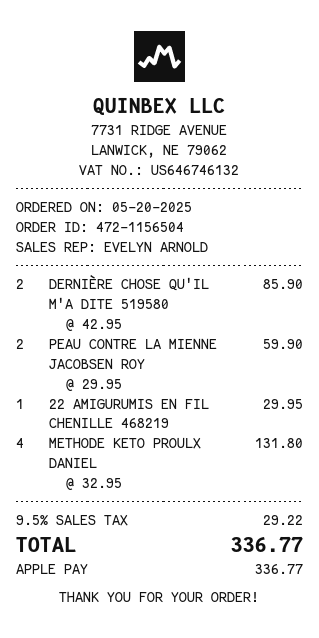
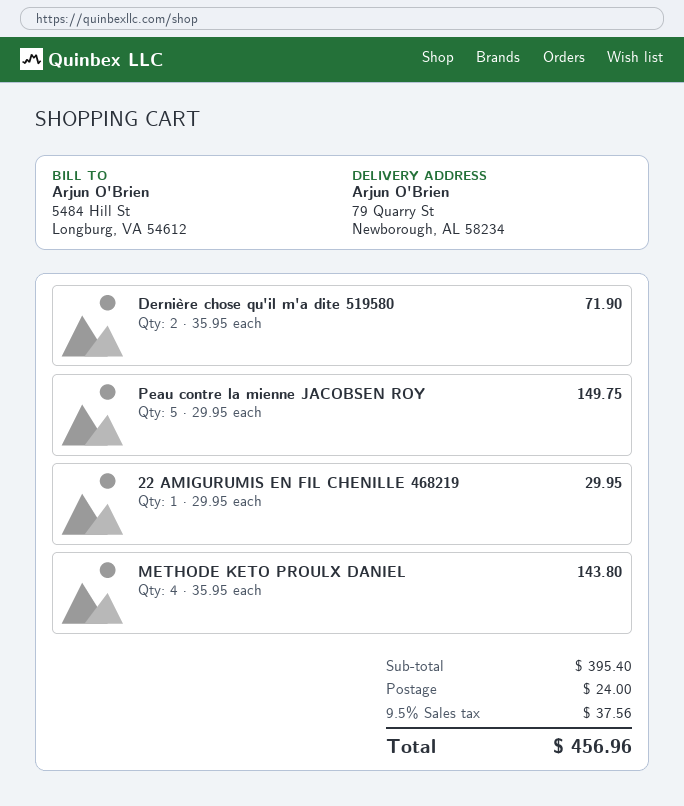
DERNIÈRE CHOSE QU'IL M'A DITE 519580: 2 x 42.95 = 85.90 -> 2 x 35.95 = 71.90
PEAU CONTRE LA MIENNE JACOBSEN ROY: 2 x 29.95 = 59.90 -> 5 x 29.95 = 149.75
METHODE KETO PROULX DANIEL: 4 x 32.95 = 131.80 -> 4 x 35.95 = 143.80
shipping: none -> 24.00
tax: 9.5% = 29.22 -> 9.5% = 37.56
total: 336.77 -> 456.96

